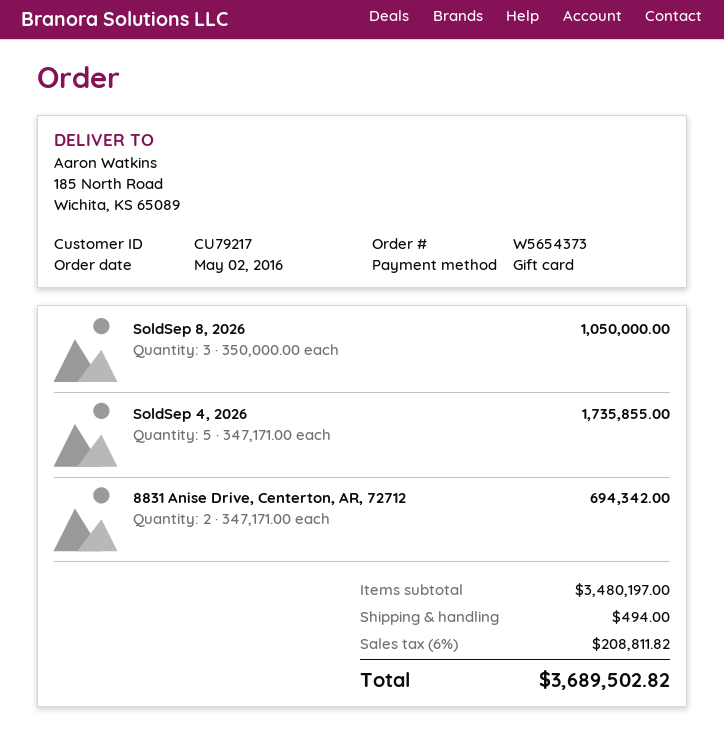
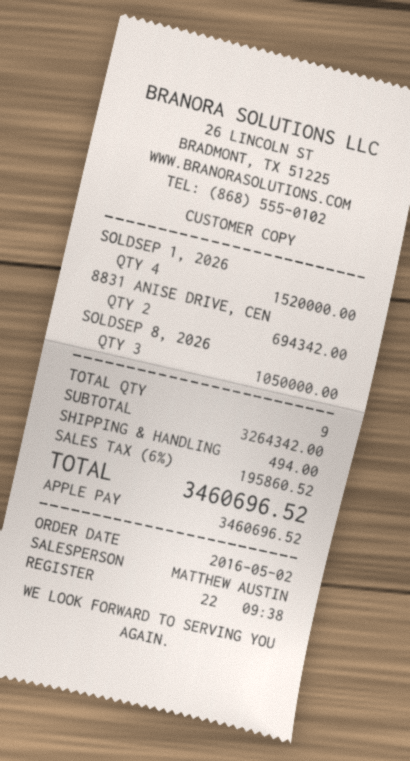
payment method: gift card -> Apple Pay
SoldSep 4, 2026: 5 for 1735855.00 -> none
SOLDSEP 1, 2026: none -> 4 for 1520000.00
subtotal: 3480197.00 -> 3264342.00
tax: 6% = 208811.82 -> 6% = 195860.52
total: 3689502.82 -> 3460696.52

